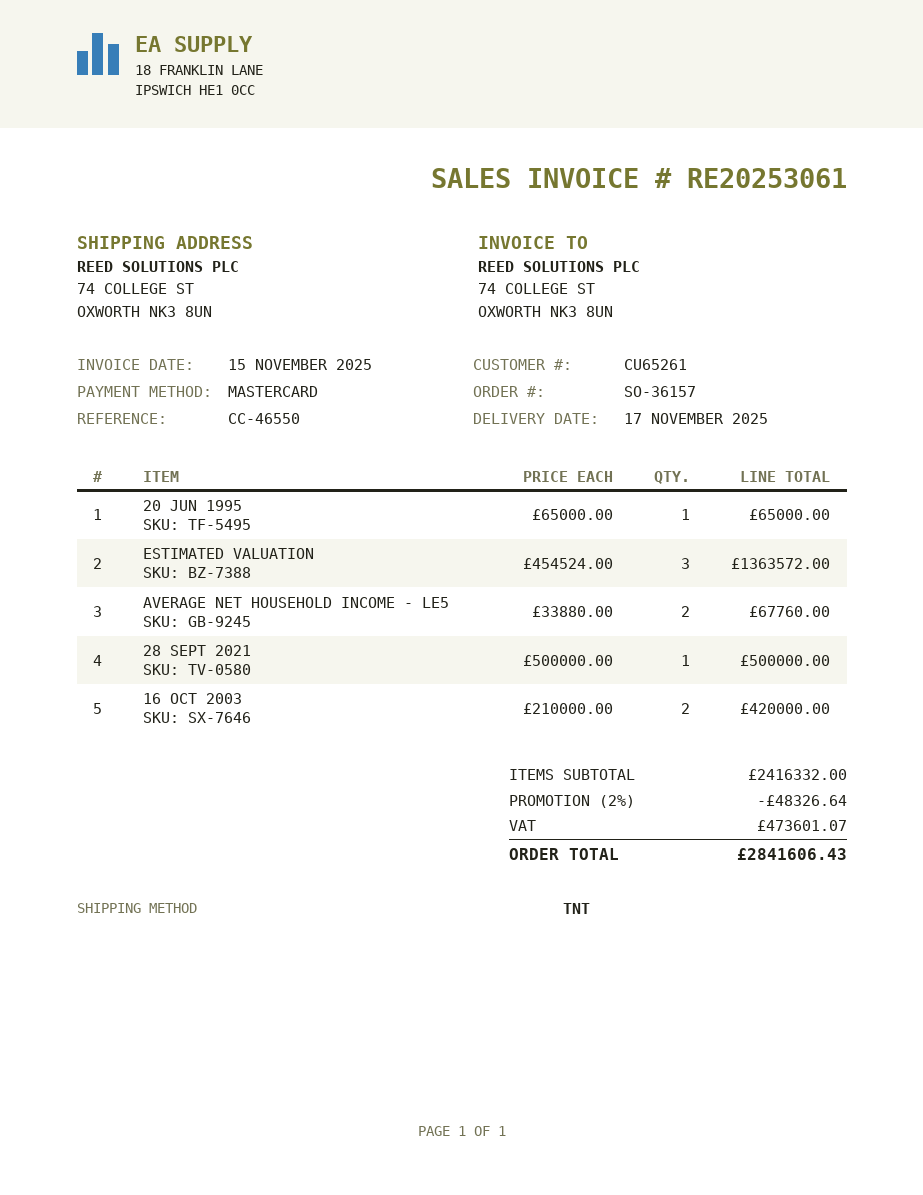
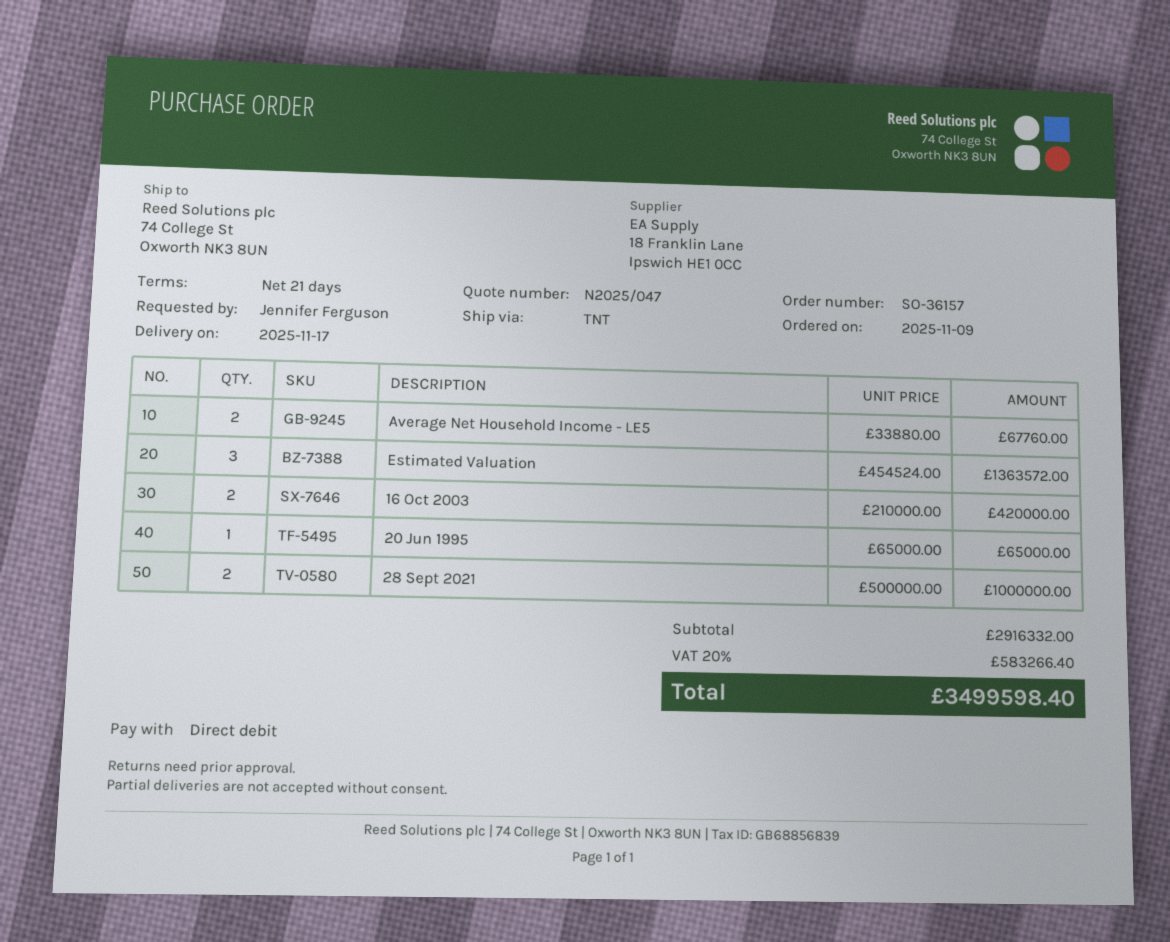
payment method: Mastercard -> direct debit
28 SEPT 2021: 1 x 500000.00 = 500000.00 -> 2 x 500000.00 = 1000000.00
subtotal: 2416332.00 -> 2916332.00
discount: 2% = 48326.64 -> none
tax: 473601.07 -> 583266.40
total: 2841606.43 -> 3499598.40

